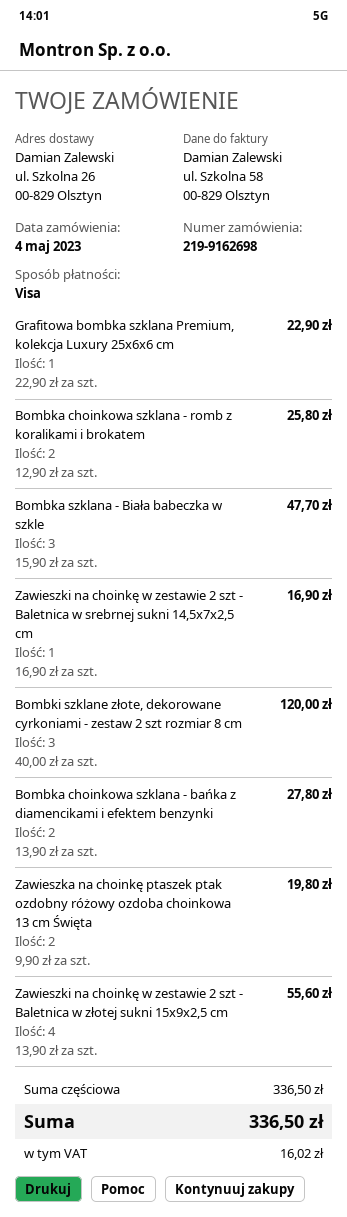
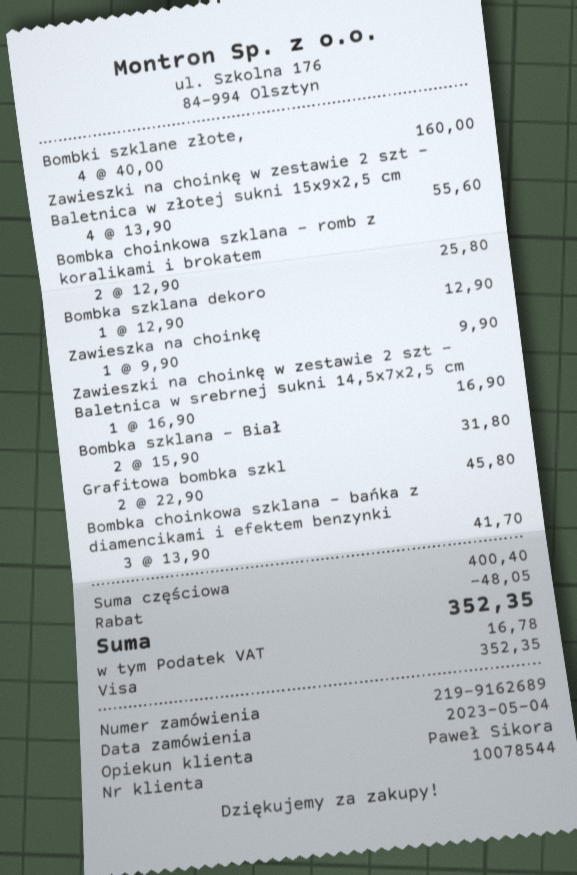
order number: 219-9162698 -> 219-9162689
Grafitowa bombka szklana Premium, kolekcja Luxury 25x6x6 cm: 1 x 22.90 = 22.90 -> 2 x 22.90 = 45.80
Bombka szklana - Biała babeczka w szkle: 3 x 15.90 = 47.70 -> 2 x 15.90 = 31.80
Bombki szklane złote, dekorowane cyrkoniami - zestaw 2 szt rozmiar 8 cm: 3 x 40.00 = 120.00 -> 4 x 40.00 = 160.00
Bombka choinkowa szklana - bańka z diamencikami i efektem benzynki: 2 x 13.90 = 27.80 -> 3 x 13.90 = 41.70
Zawieszka na choinkę ptaszek ptak ozdobny różowy ozdoba choinkowa 13 cm Święta: 2 x 9.90 = 19.80 -> 1 x 9.90 = 9.90
Bombka szklana dekoro: none -> 1 x 12.90 = 12.90
subtotal: 336.50 -> 400.40
discount: none -> 48.05
tax: 16.02 -> 16.78
total: 336.50 -> 352.35

